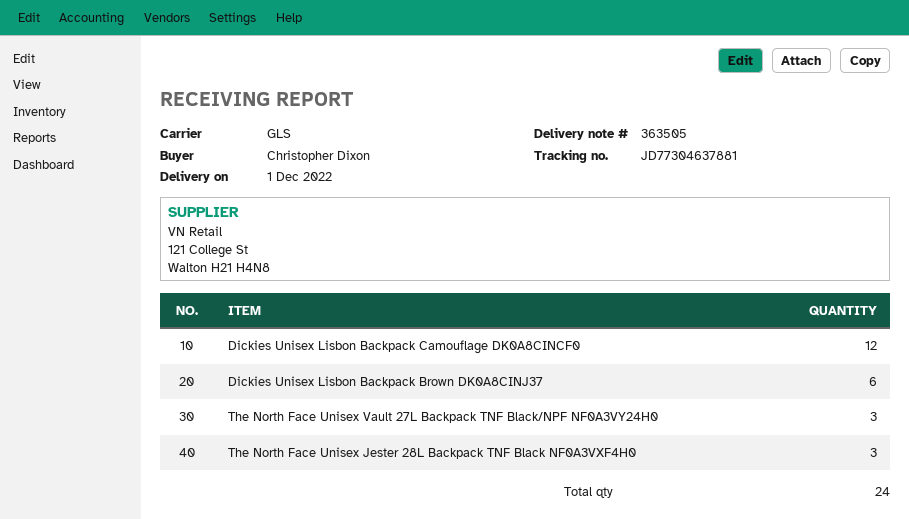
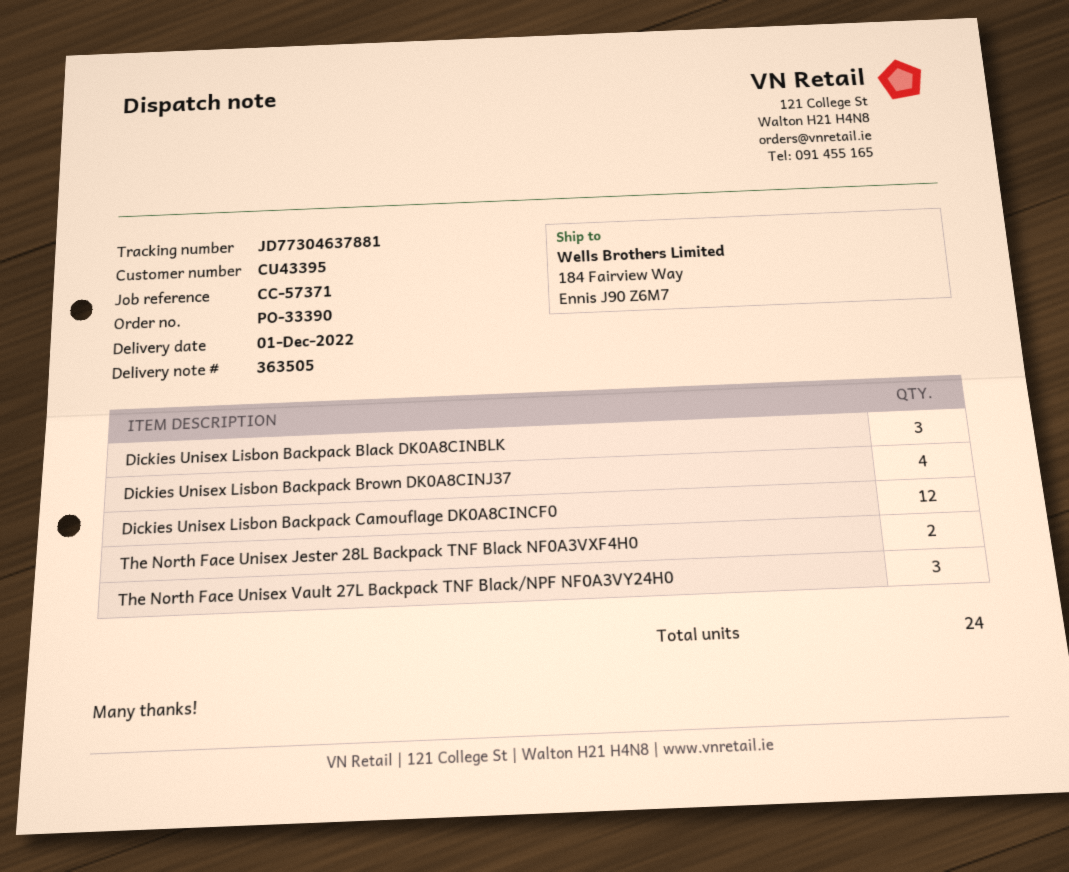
Dickies Unisex Lisbon Backpack Brown DK0A8CINJ37: 6 -> 4
The North Face Unisex Jester 28L Backpack TNF Black NF0A3VXF4H0: 3 -> 2
Dickies Unisex Lisbon Backpack Black DK0A8CINBLK: none -> 3

